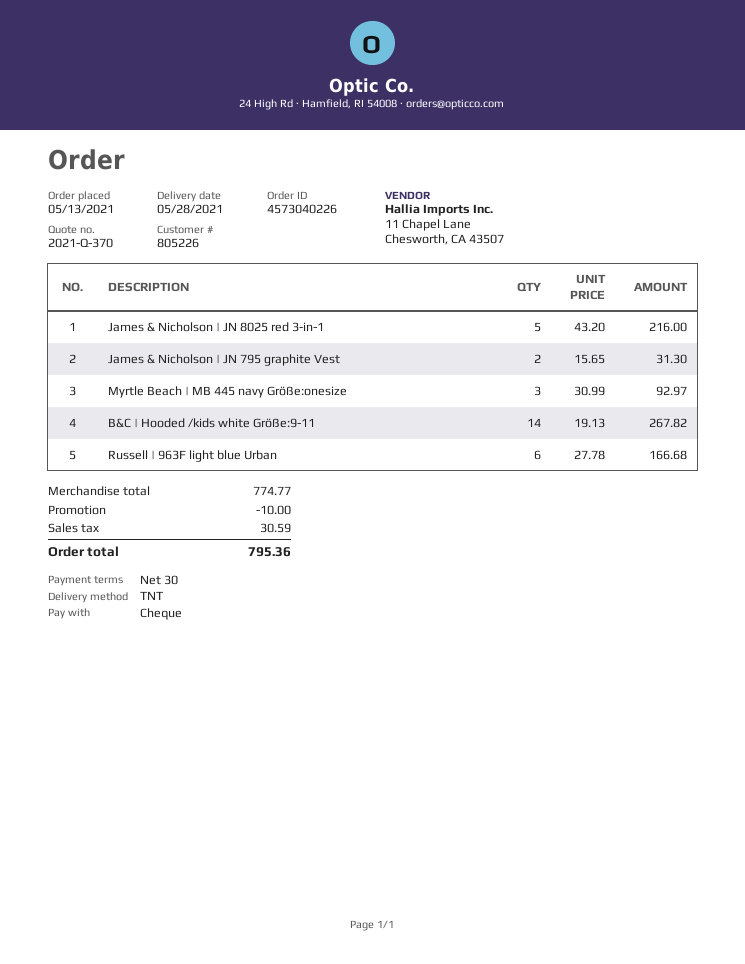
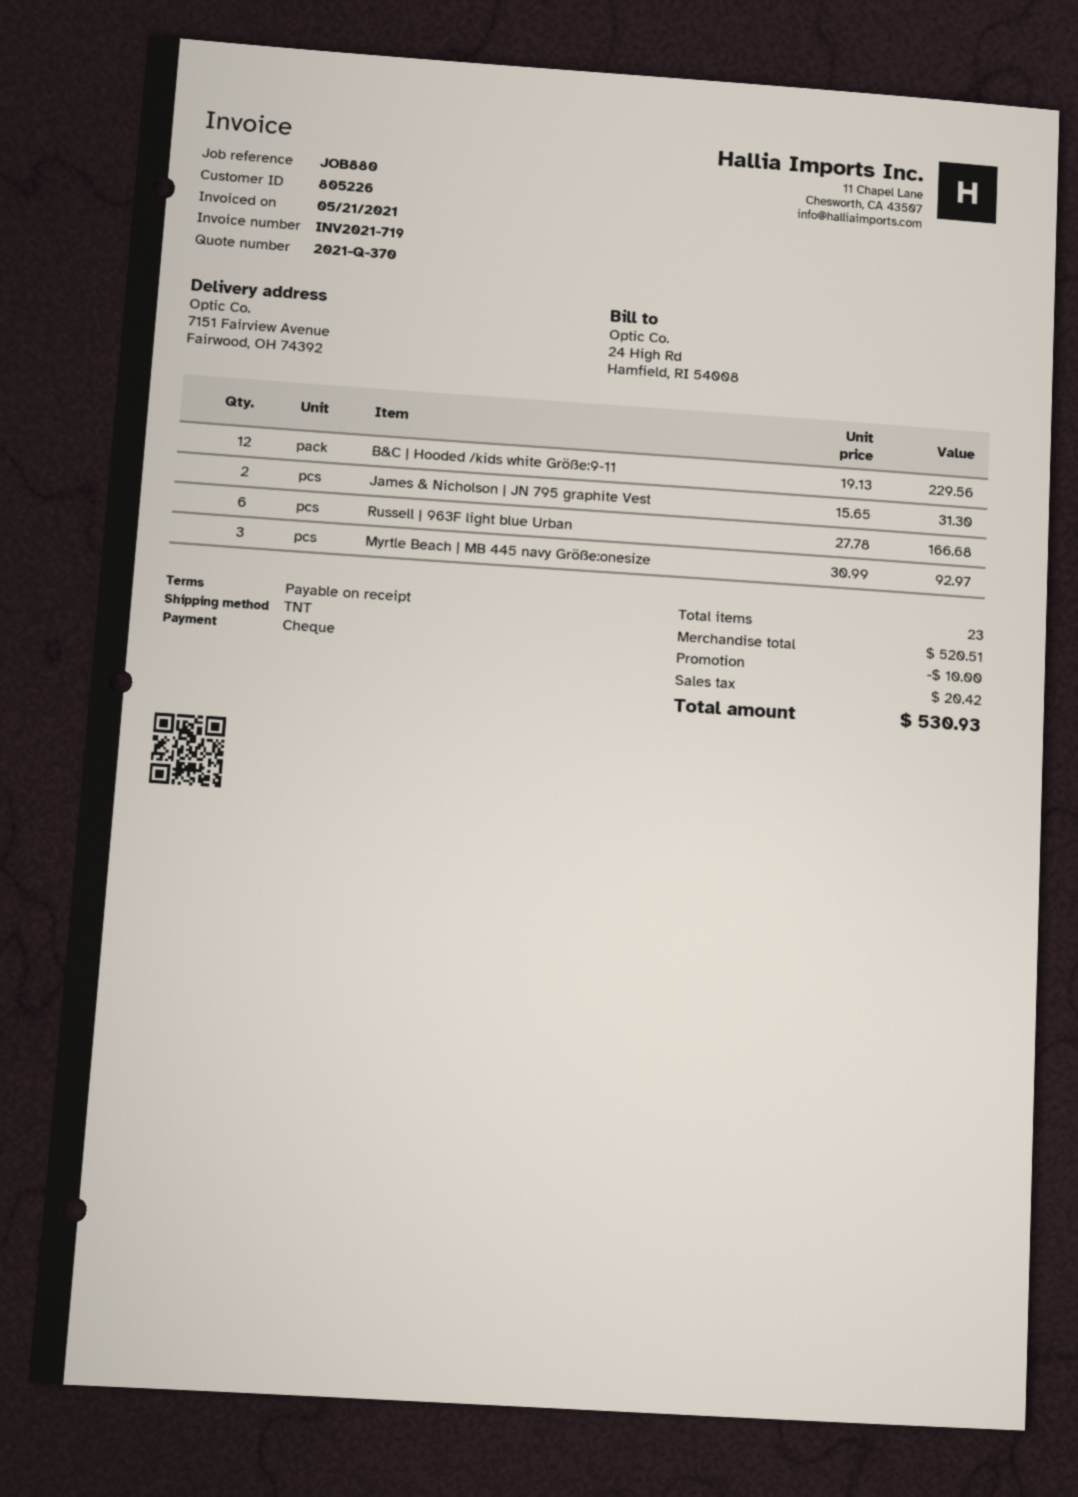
payment terms: 30 days -> on receipt
James & Nicholson | JN 8025 red 3-in-1: 5 x 43.20 = 216.00 -> none
B&C | Hooded /kids white Größe:9-11: 14 x 19.13 = 267.82 -> 12 x 19.13 = 229.56
subtotal: 774.77 -> 520.51
tax: 30.59 -> 20.42
total: 795.36 -> 530.93

